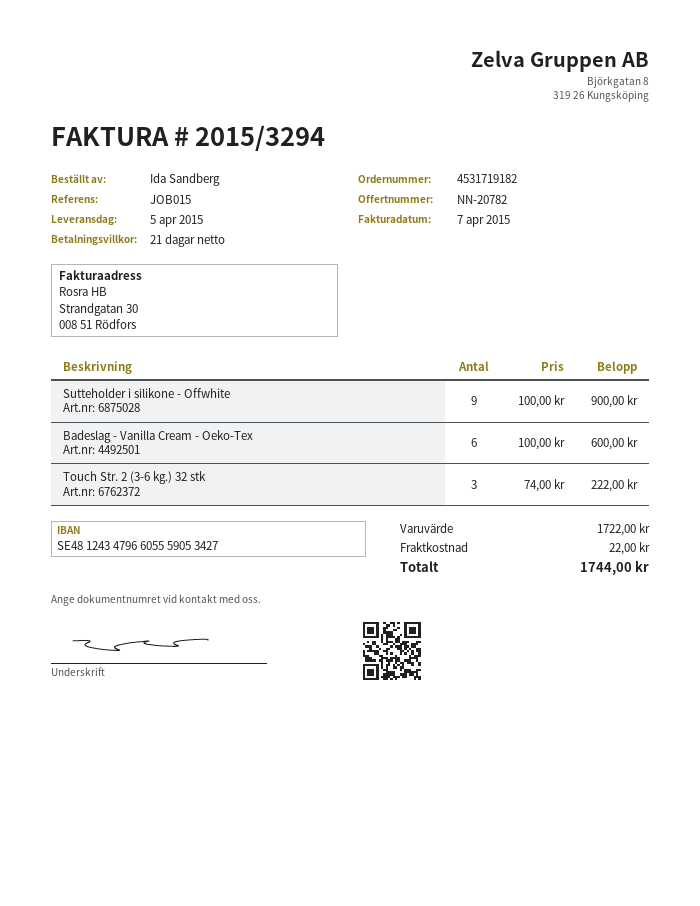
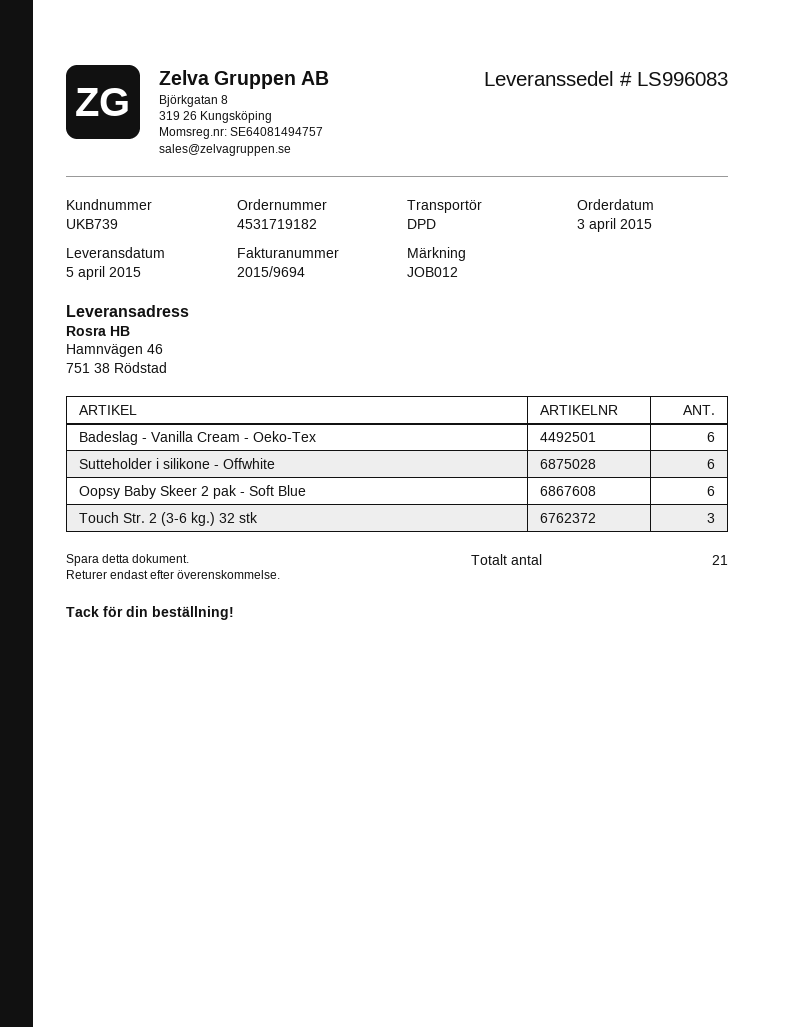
invoice number: 2015/3294 -> 2015/9694
reference: JOB015 -> JOB012
Sutteholder i silikone - Offwhite: 9 -> 6
Oopsy Baby Skeer 2 pak - Soft Blue: none -> 6

